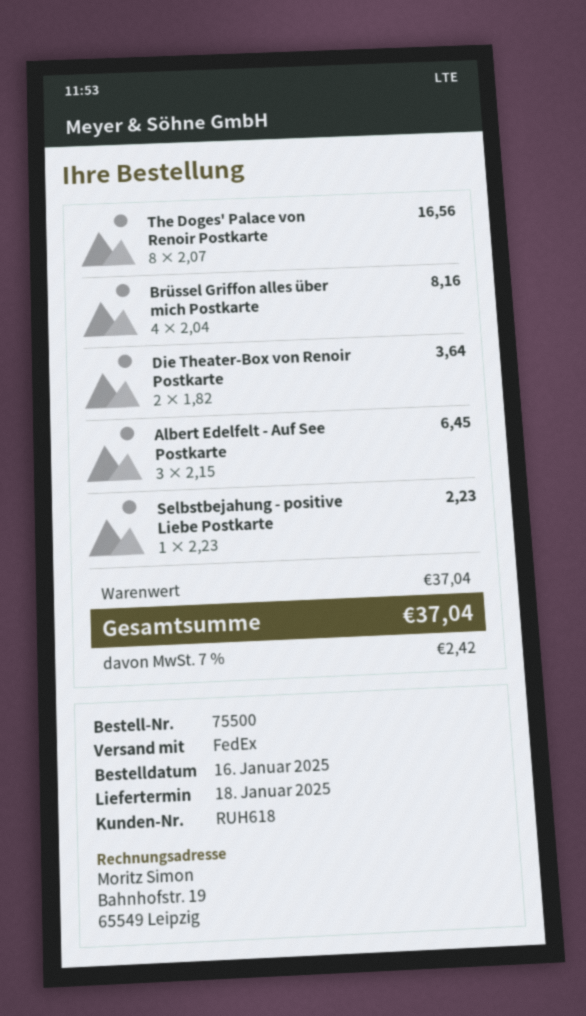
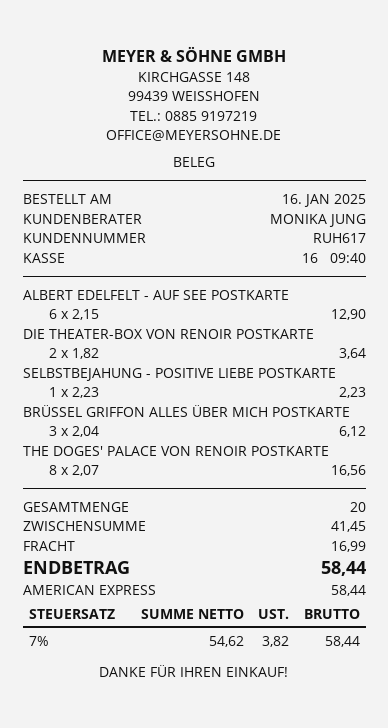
customer number: RUH618 -> RUH617
Brüssel Griffon alles über mich Postkarte: 4 x 2.04 = 8.16 -> 3 x 2.04 = 6.12
Albert Edelfelt - Auf See Postkarte: 3 x 2.15 = 6.45 -> 6 x 2.15 = 12.90
subtotal: 37.04 -> 41.45
shipping: none -> 16.99
tax: 7% = 2.42 -> 7% = 3.82
total: 37.04 -> 58.44

